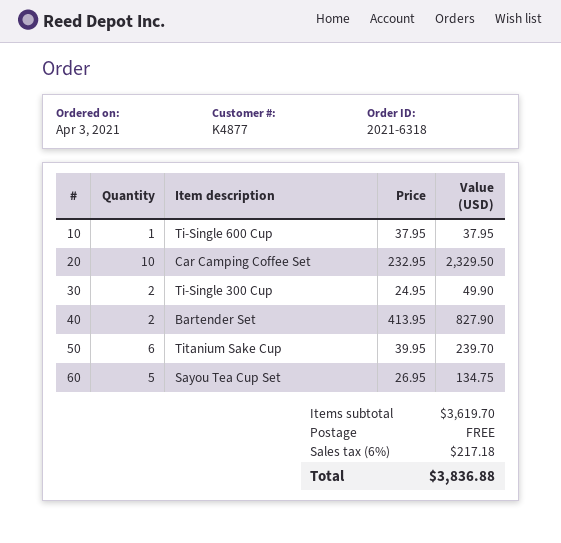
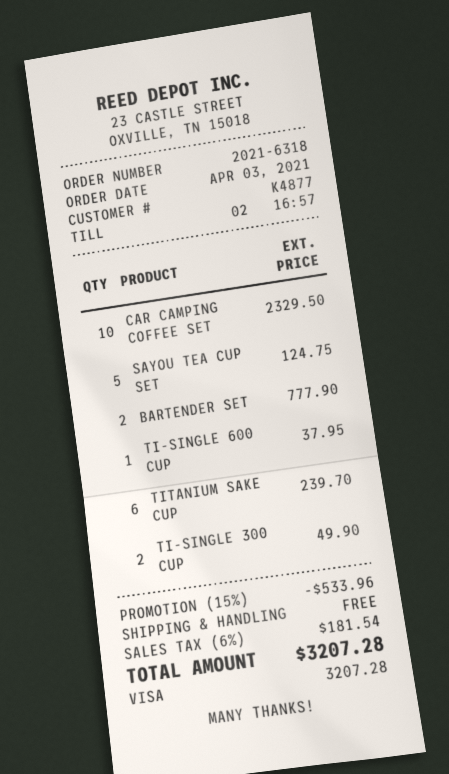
Bartender Set: 2 for 827.90 -> 2 for 777.90
Sayou Tea Cup Set: 5 for 134.75 -> 5 for 124.75
discount: none -> 15% = 533.96
tax: 6% = 217.18 -> 6% = 181.54
total: 3836.88 -> 3207.28

